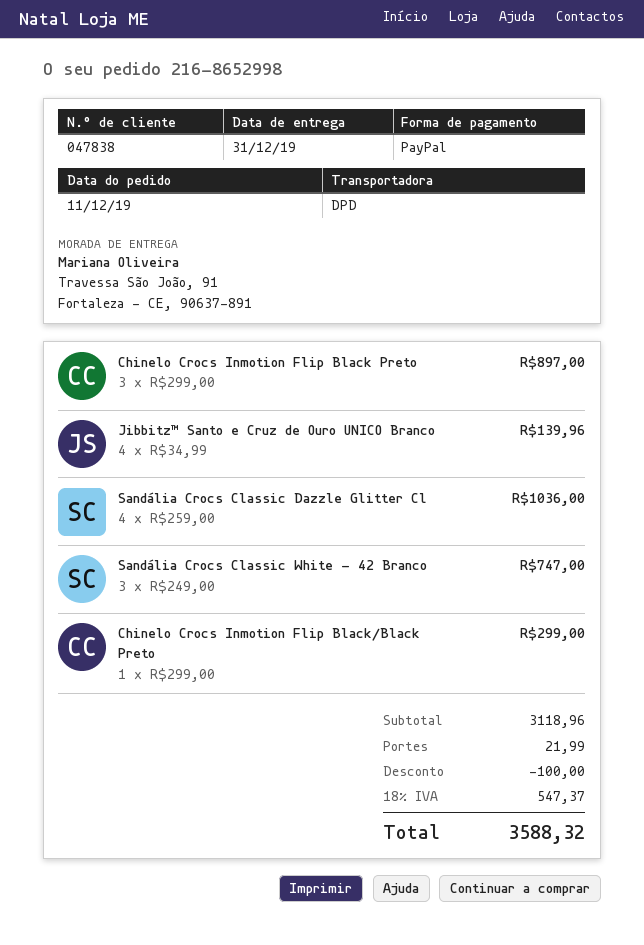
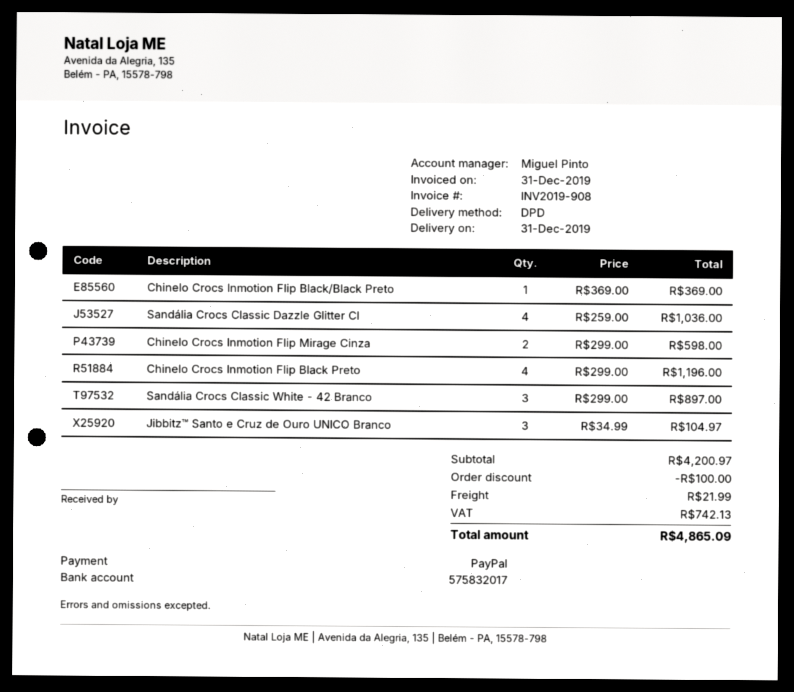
Chinelo Crocs Inmotion Flip Black Preto: 3 x 299.00 = 897.00 -> 4 x 299.00 = 1196.00
Jibbitz™ Santo e Cruz de Ouro UNICO Branco: 4 x 34.99 = 139.96 -> 3 x 34.99 = 104.97
Sandália Crocs Classic White - 42 Branco: 3 x 249.00 = 747.00 -> 3 x 299.00 = 897.00
Chinelo Crocs Inmotion Flip Black/Black Preto: 1 x 299.00 = 299.00 -> 1 x 369.00 = 369.00
Chinelo Crocs Inmotion Flip Mirage Cinza: none -> 2 x 299.00 = 598.00
subtotal: 3118.96 -> 4200.97
tax: 547.37 -> 742.13
total: 3588.32 -> 4865.09

